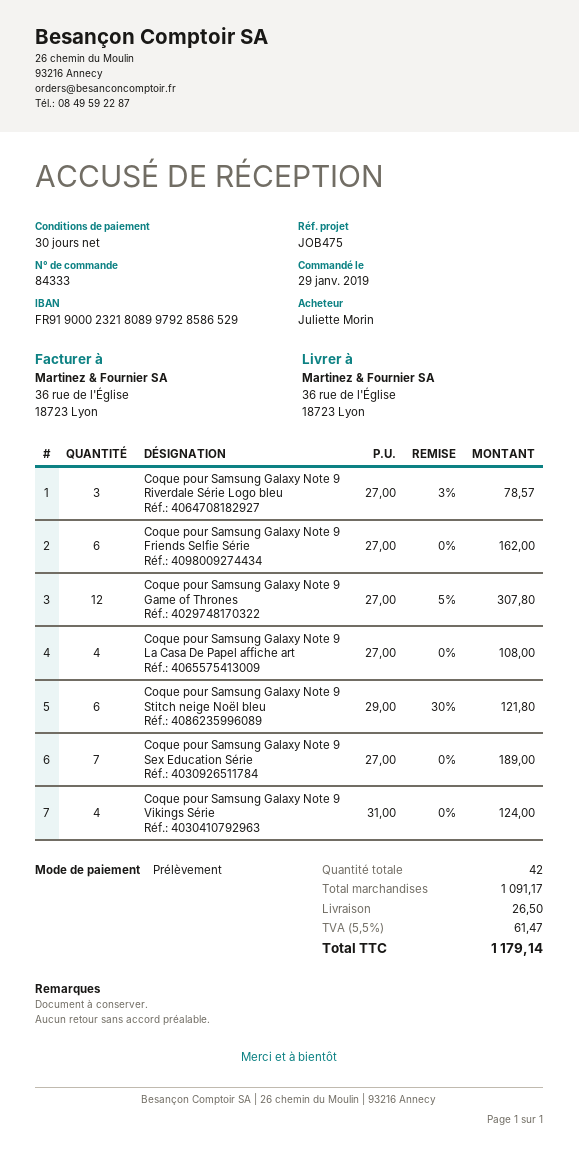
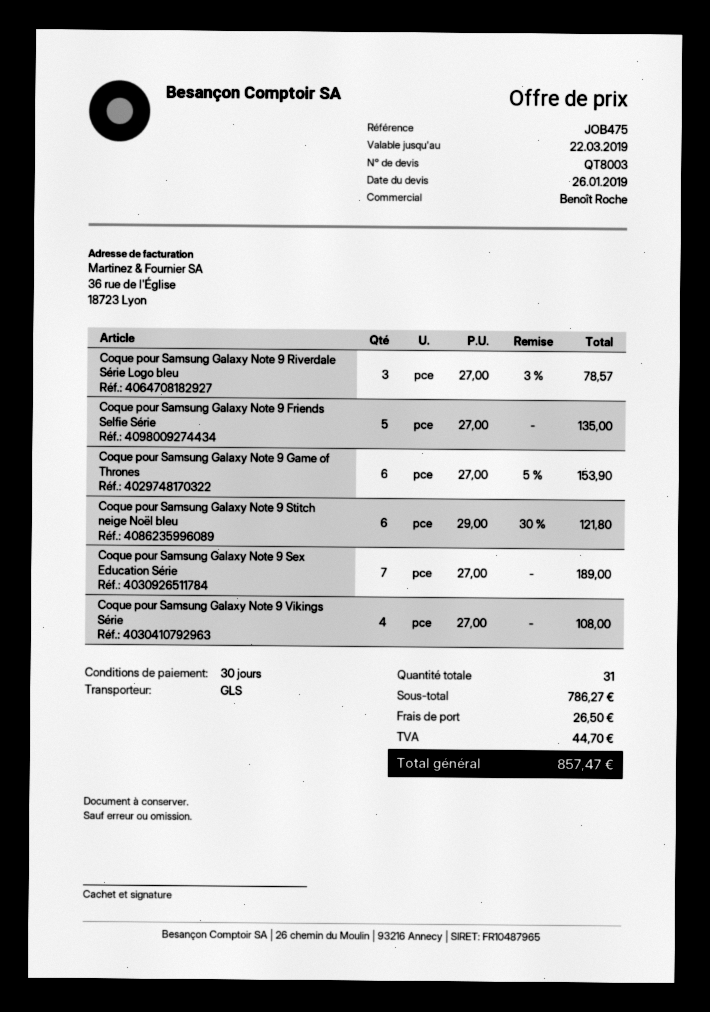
Coque pour Samsung Galaxy Note 9 Friends Selfie Série: 6 x 27.00 = 162.00 -> 5 x 27.00 = 135.00
Coque pour Samsung Galaxy Note 9 Game of Thrones: 12 x 27.00 - 5% = 307.80 -> 6 x 27.00 - 5% = 153.90
Coque pour Samsung Galaxy Note 9 La Casa De Papel affiche art: 4 x 27.00 = 108.00 -> none
Coque pour Samsung Galaxy Note 9 Vikings Série: 4 x 31.00 = 124.00 -> 4 x 27.00 = 108.00
total quantity: 42 -> 31
subtotal: 1091.17 -> 786.27
tax: 61.47 -> 44.70
total: 1179.14 -> 857.47

